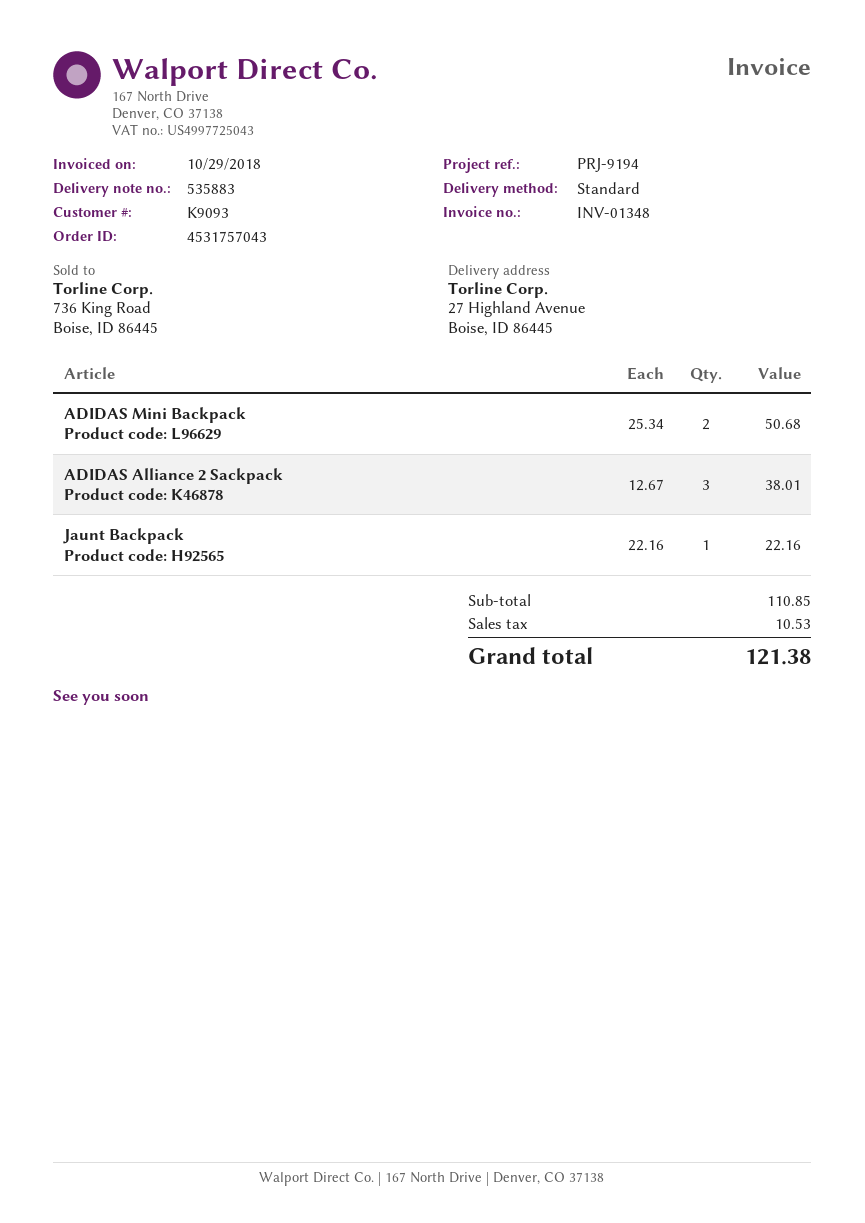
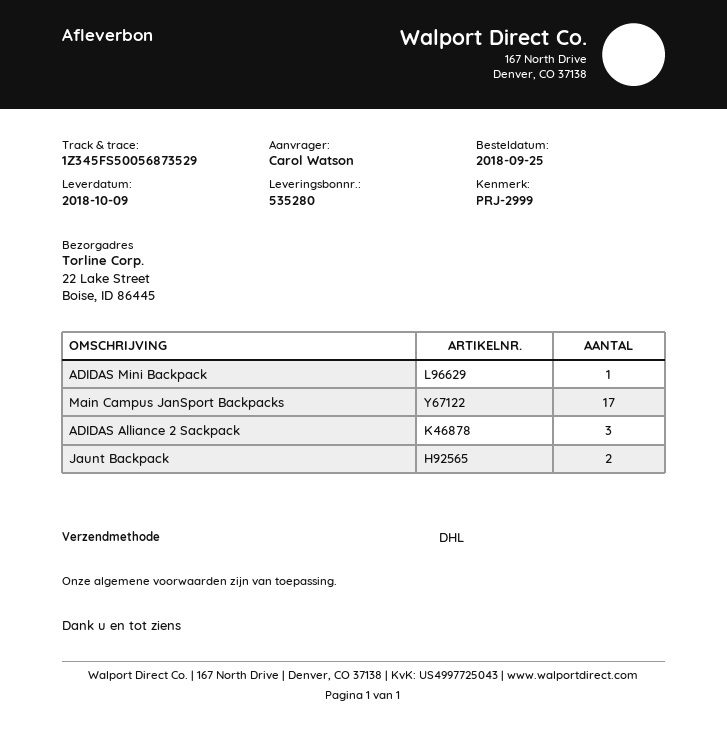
delivery note number: 535883 -> 535280
reference: PRJ-9194 -> PRJ-2999
shipping method: standard -> DHL
ship to: 27 Highland Avenue, Boise, ID 86445 -> 22 Lake Street, Boise, ID 86445
ADIDAS Mini Backpack: 2 -> 1
Jaunt Backpack: 1 -> 2
Main Campus JanSport Backpacks: none -> 17

